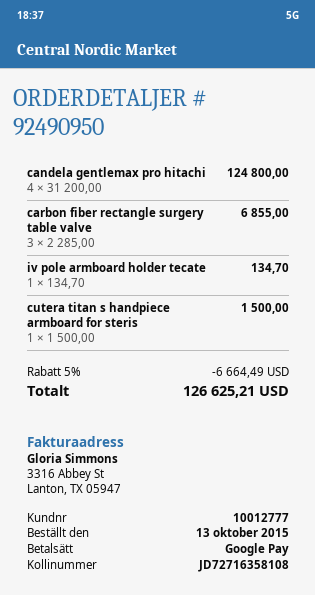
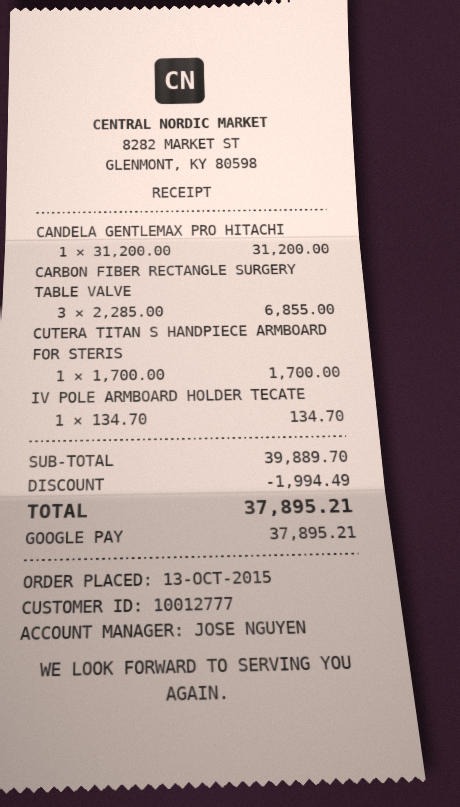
candela gentlemax pro hitachi: 4 x 31200.00 = 124800.00 -> 1 x 31200.00 = 31200.00
cutera titan s handpiece armboard for steris: 1 x 1500.00 = 1500.00 -> 1 x 1700.00 = 1700.00
discount: 6664.49 -> 1994.49
total: 126625.21 -> 37895.21

